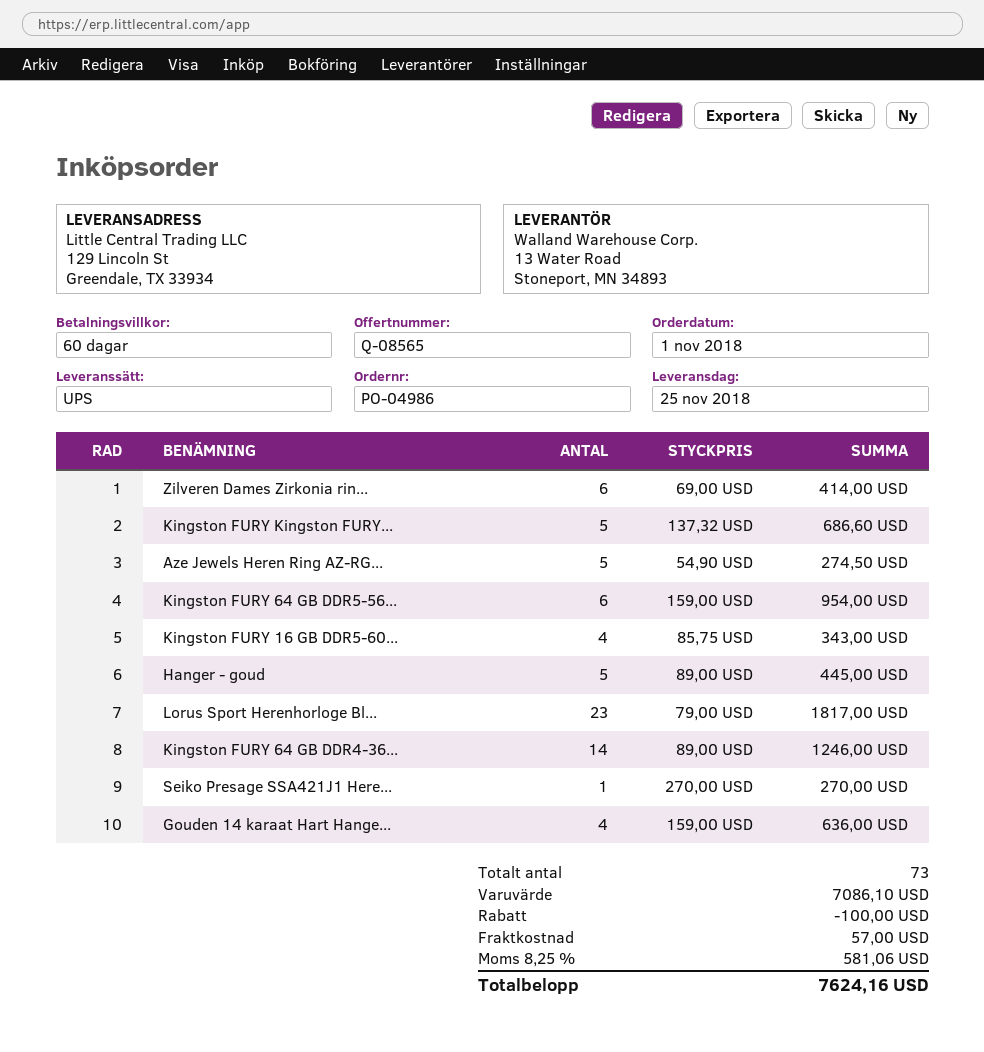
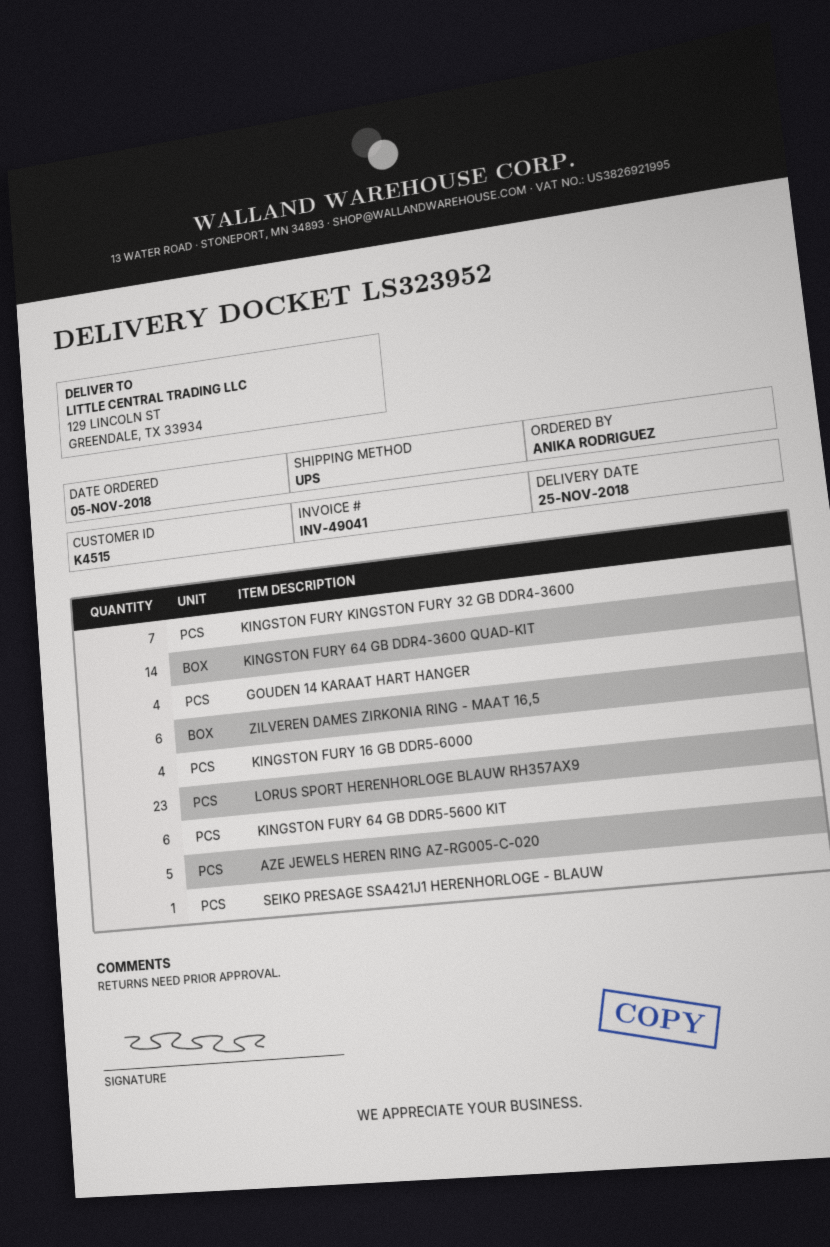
order date: 2018-11-01 -> 2018-11-05
Kingston FURY Kingston FURY...: 5 -> 7
Hanger - goud: 5 -> none

